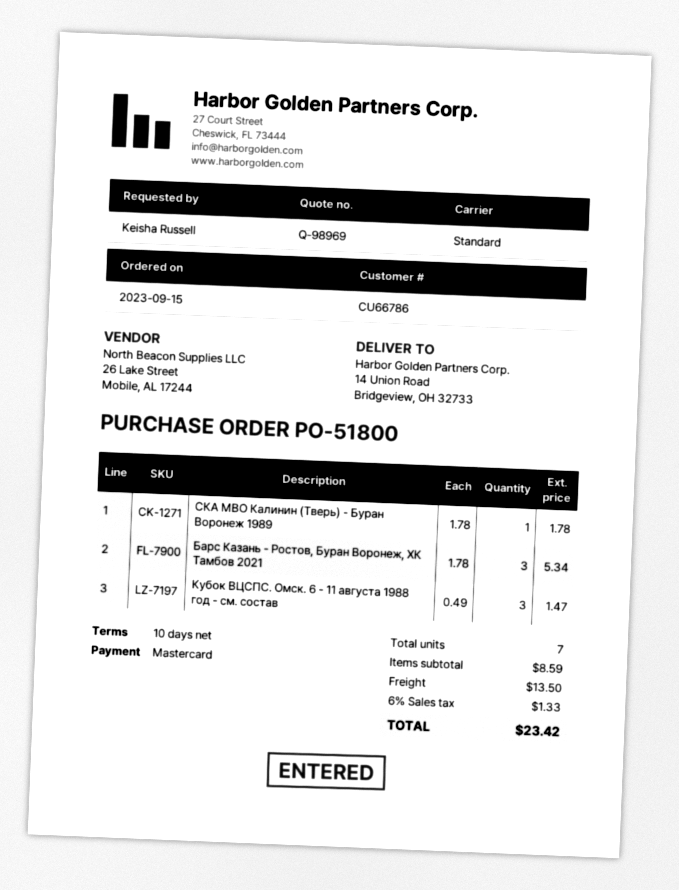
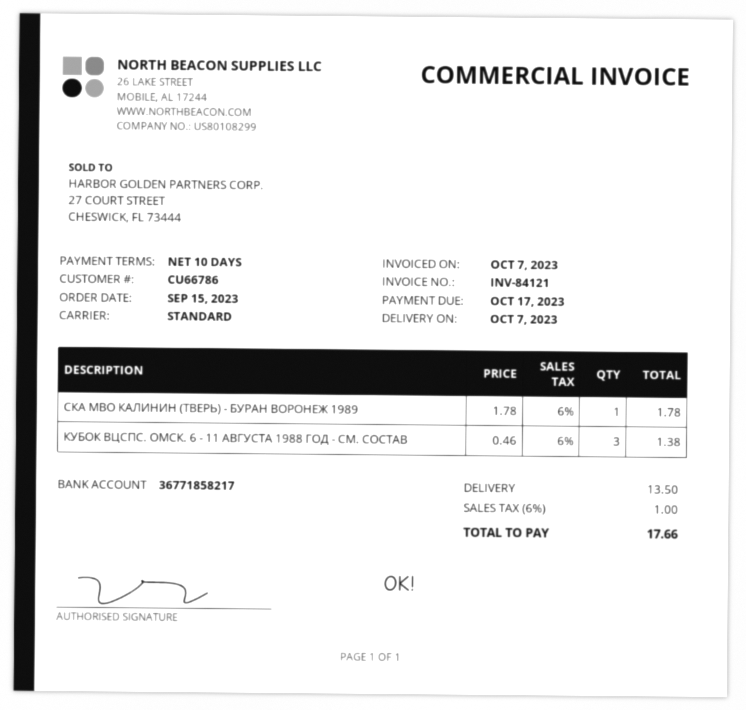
Барс Казань - Ростов, Буран Воронеж, ХК Тамбов 2021: 3 x 1.78 = 5.34 -> none
Кубок ВЦСПС. Омск. 6 - 11 августа 1988 год - см. состав: 3 x 0.49 = 1.47 -> 3 x 0.46 = 1.38
tax: 6% = 1.33 -> 6% = 1.00
total: 23.42 -> 17.66

